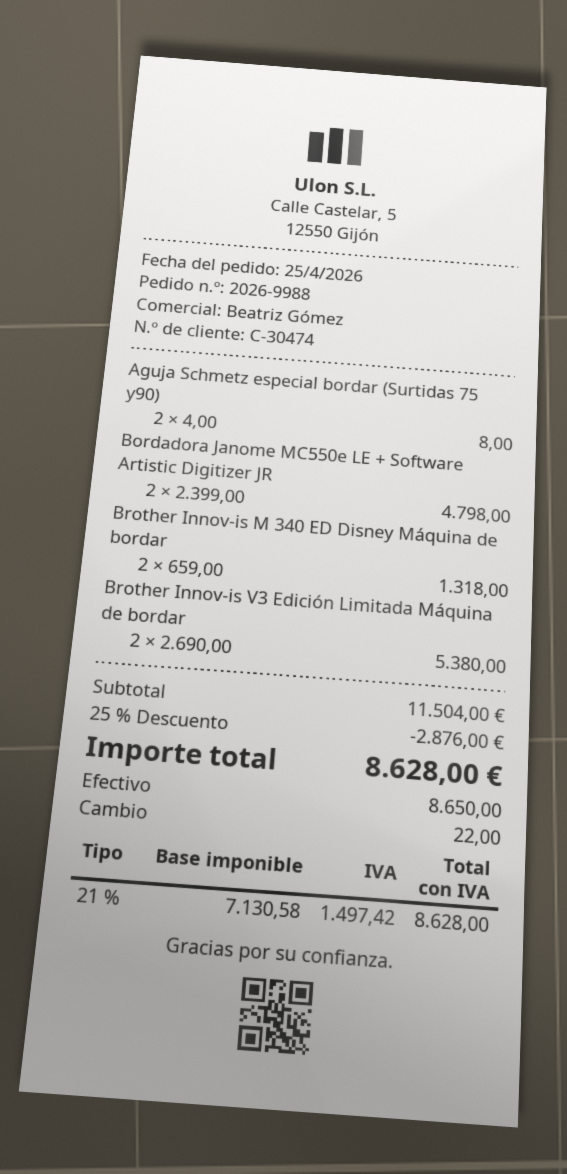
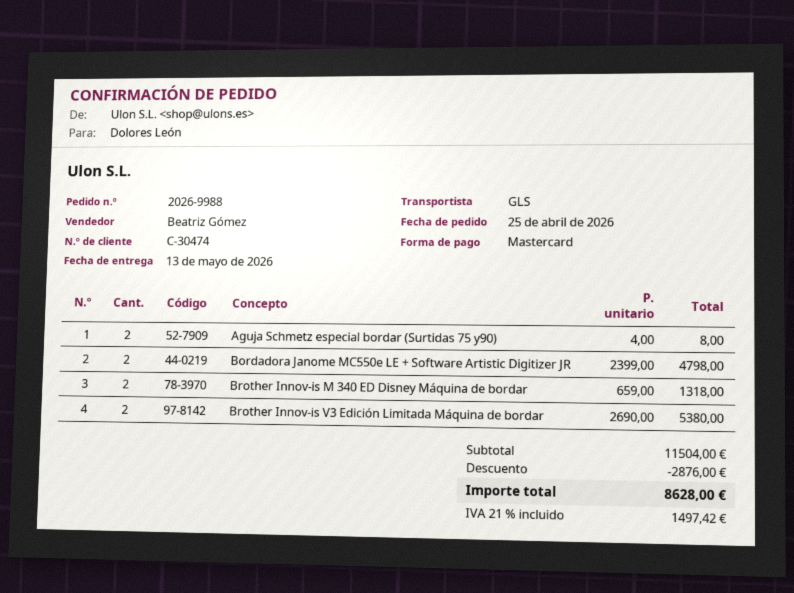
payment method: cash -> Mastercard

